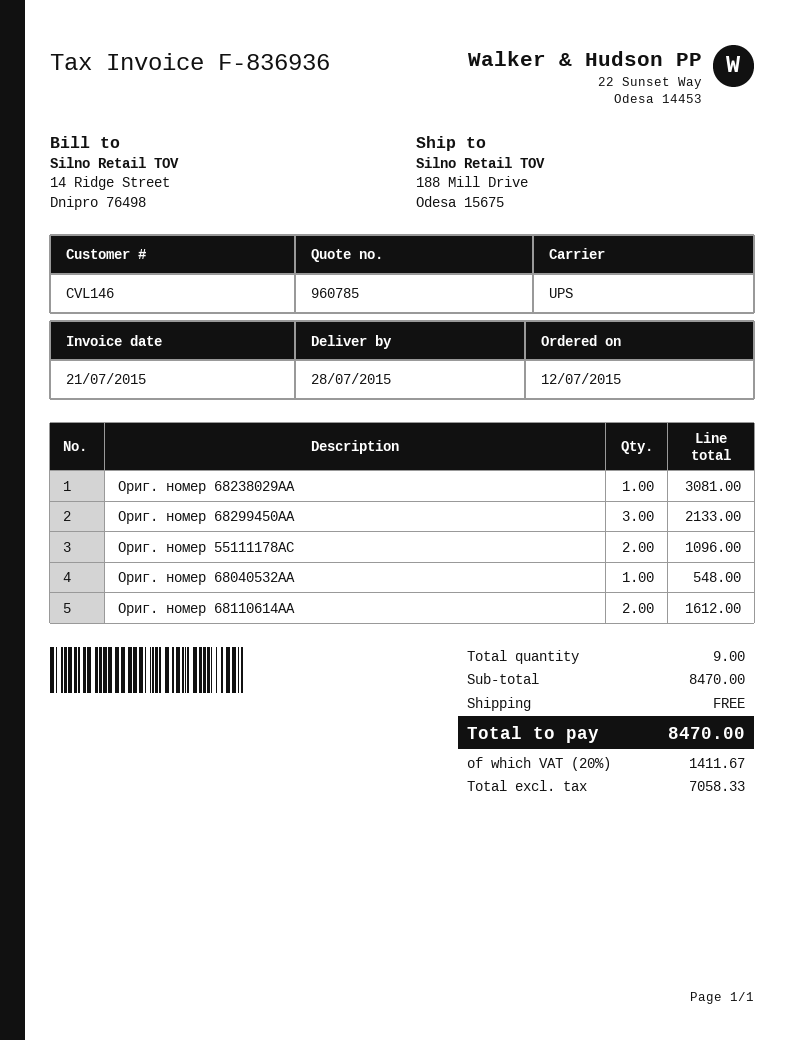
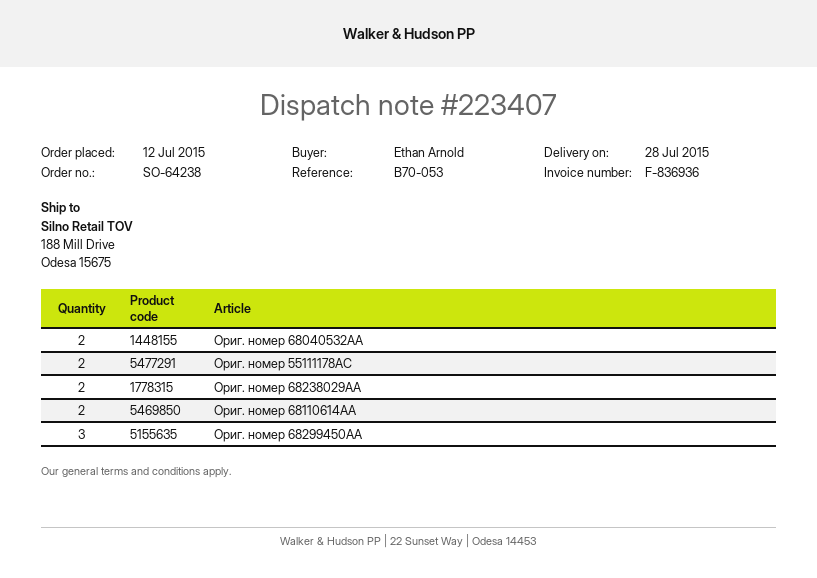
Ориг. номер 68238029AA: 1 -> 2
Ориг. номер 68040532AA: 1 -> 2

